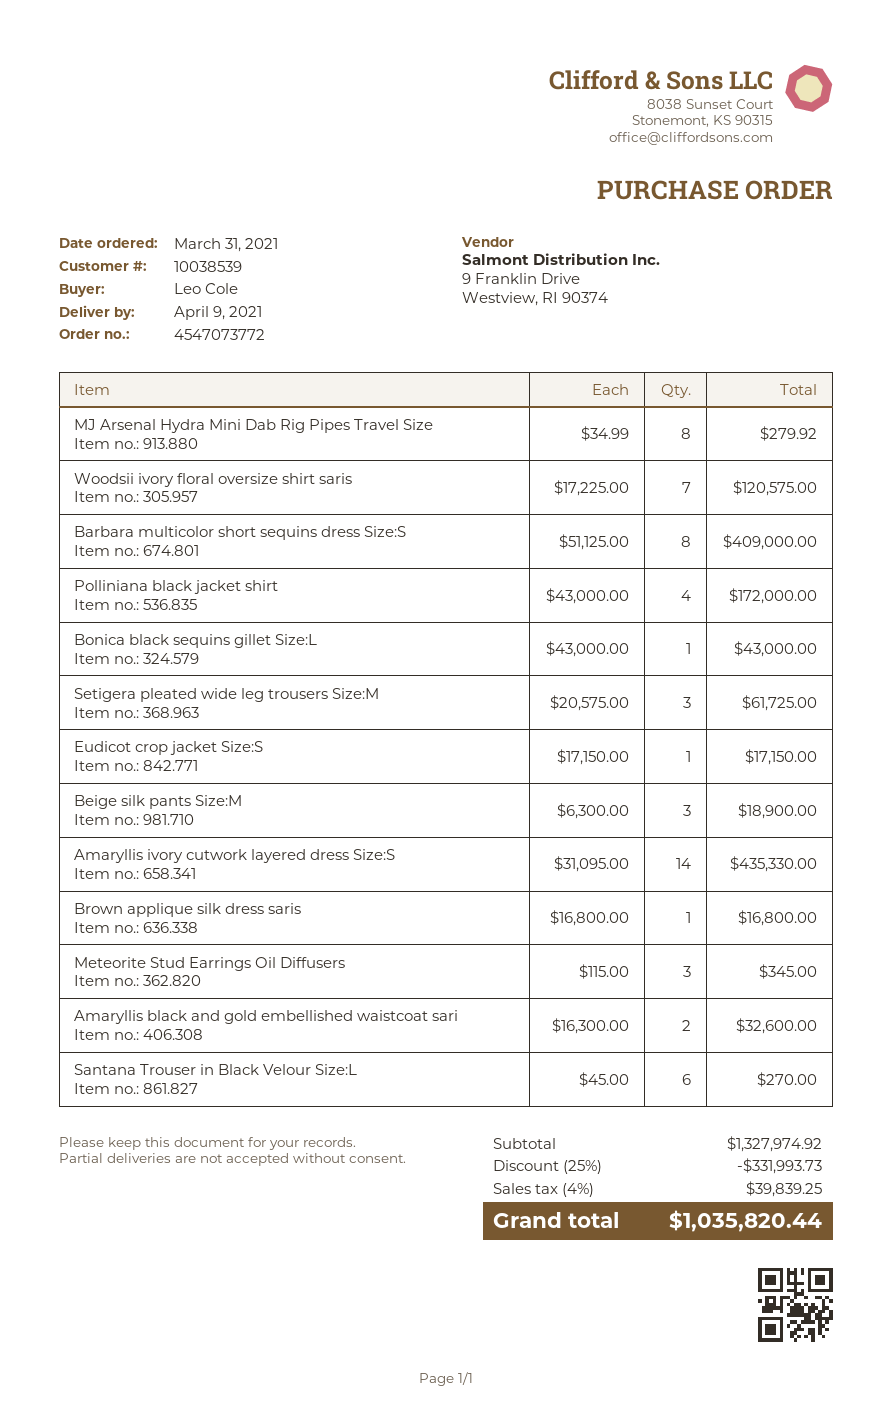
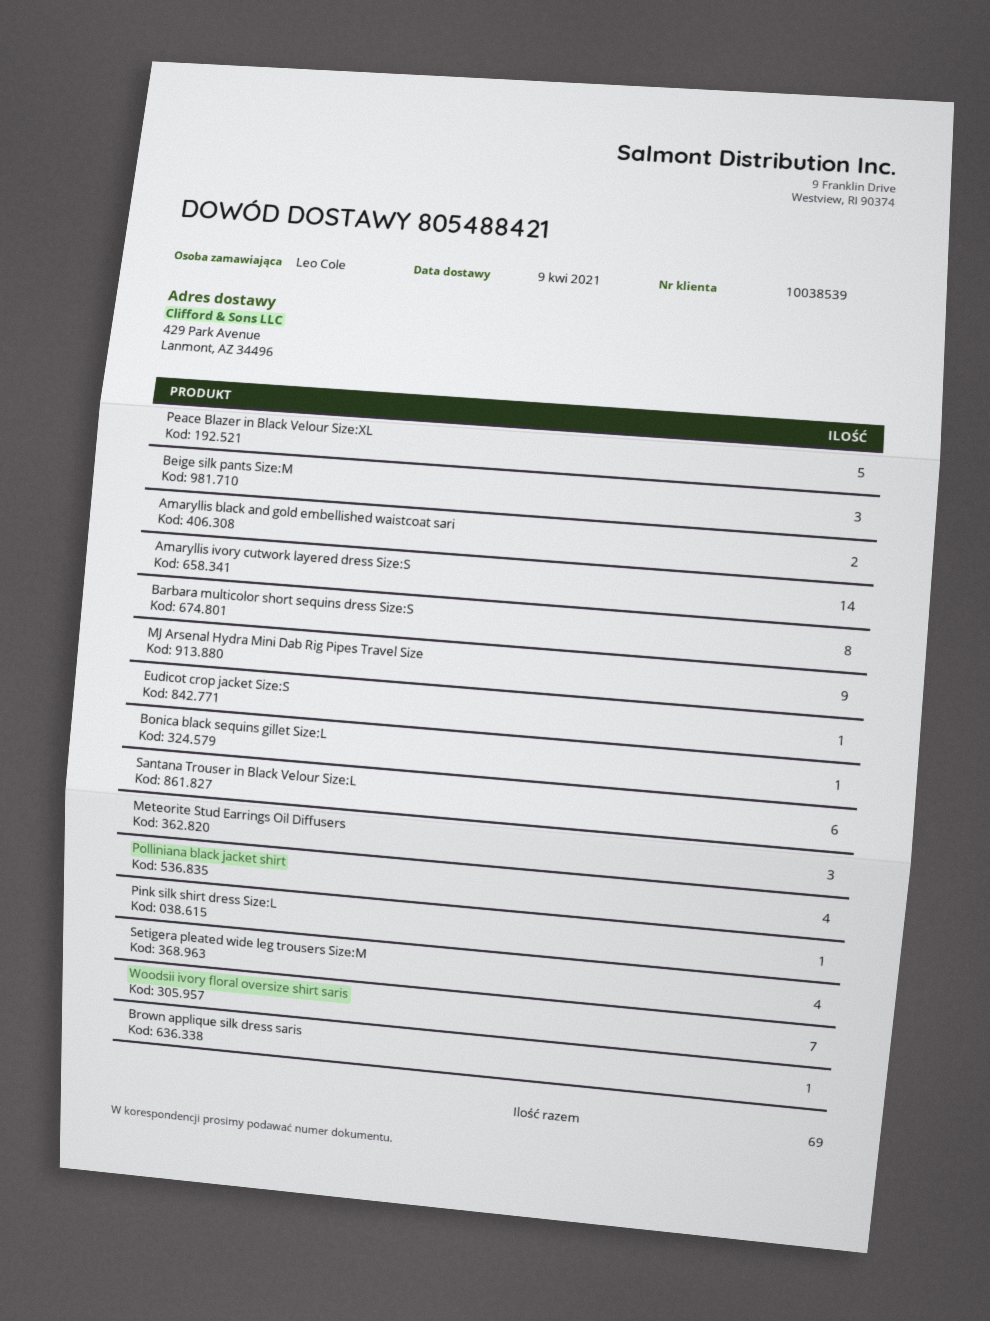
MJ Arsenal Hydra Mini Dab Rig Pipes Travel Size: 8 -> 9
Setigera pleated wide leg trousers Size:M: 3 -> 4
Peace Blazer in Black Velour Size:XL: none -> 5
Pink silk shirt dress Size:L: none -> 1

